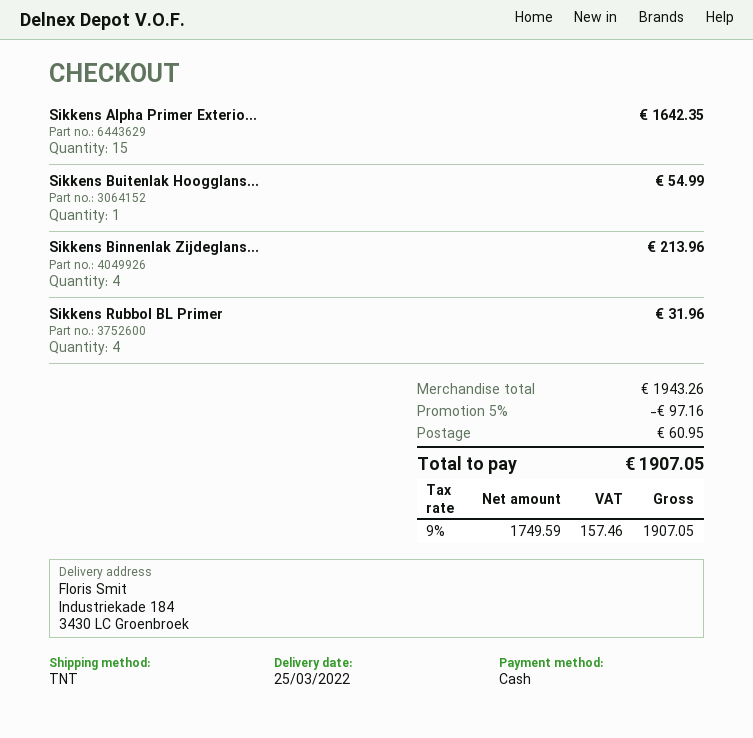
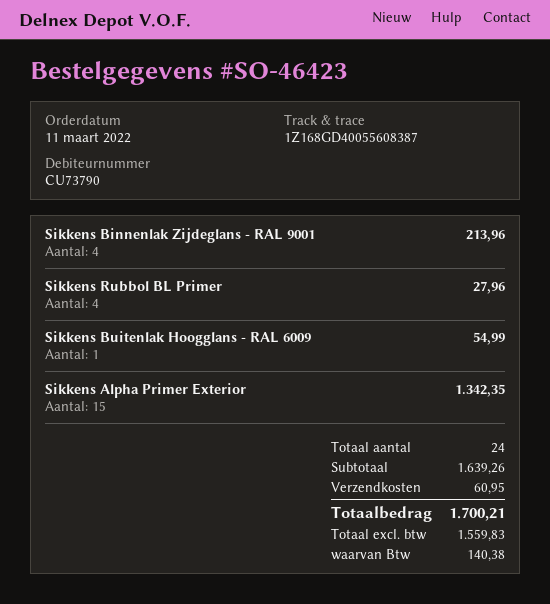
Sikkens Alpha Primer Exterio...: 15 for 1642.35 -> 15 for 1342.35
Sikkens Rubbol BL Primer: 4 for 31.96 -> 4 for 27.96
subtotal: 1943.26 -> 1639.26
discount: 5% = 97.16 -> none
net: 1749.59 -> 1559.83
tax: 157.46 -> 140.38
total: 1907.05 -> 1700.21

